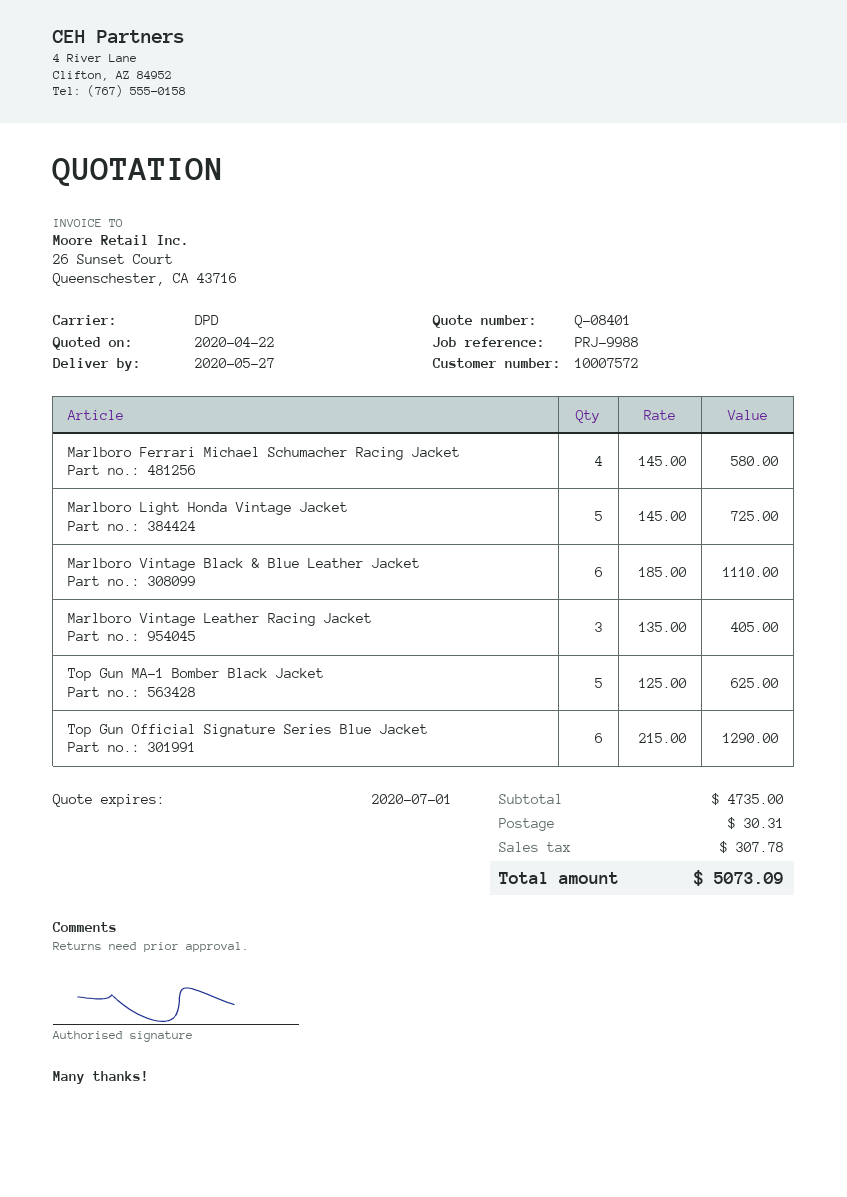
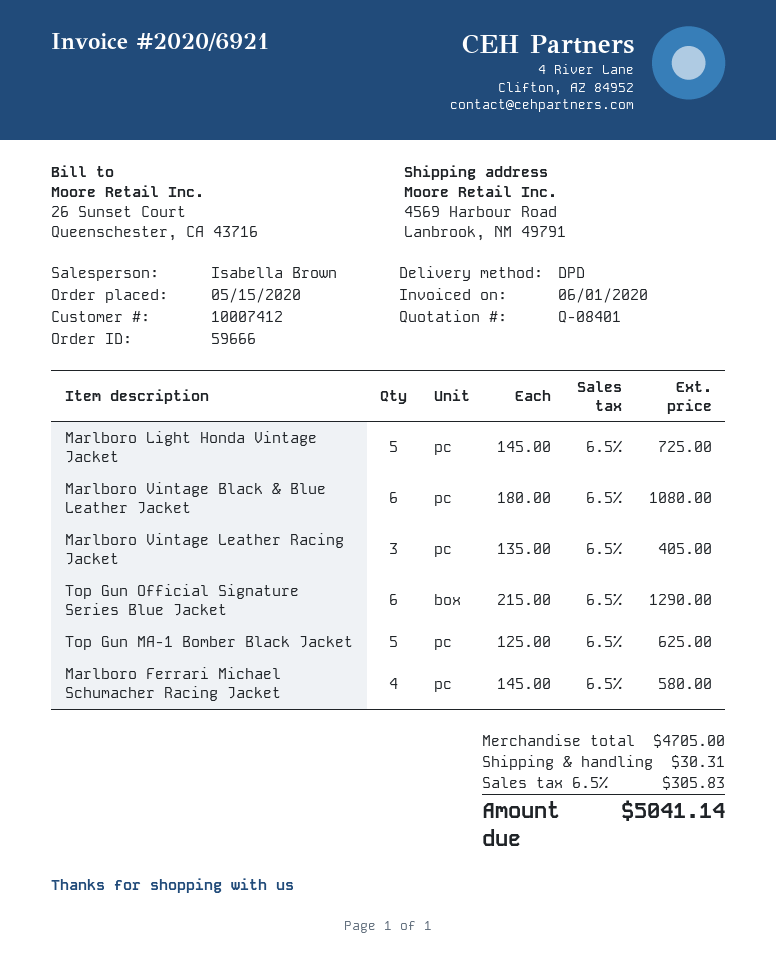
customer number: 10007572 -> 10007412
Marlboro Vintage Black & Blue Leather Jacket: 6 x 185.00 = 1110.00 -> 6 x 180.00 = 1080.00
subtotal: 4735.00 -> 4705.00
tax: 307.78 -> 305.83
total: 5073.09 -> 5041.14

